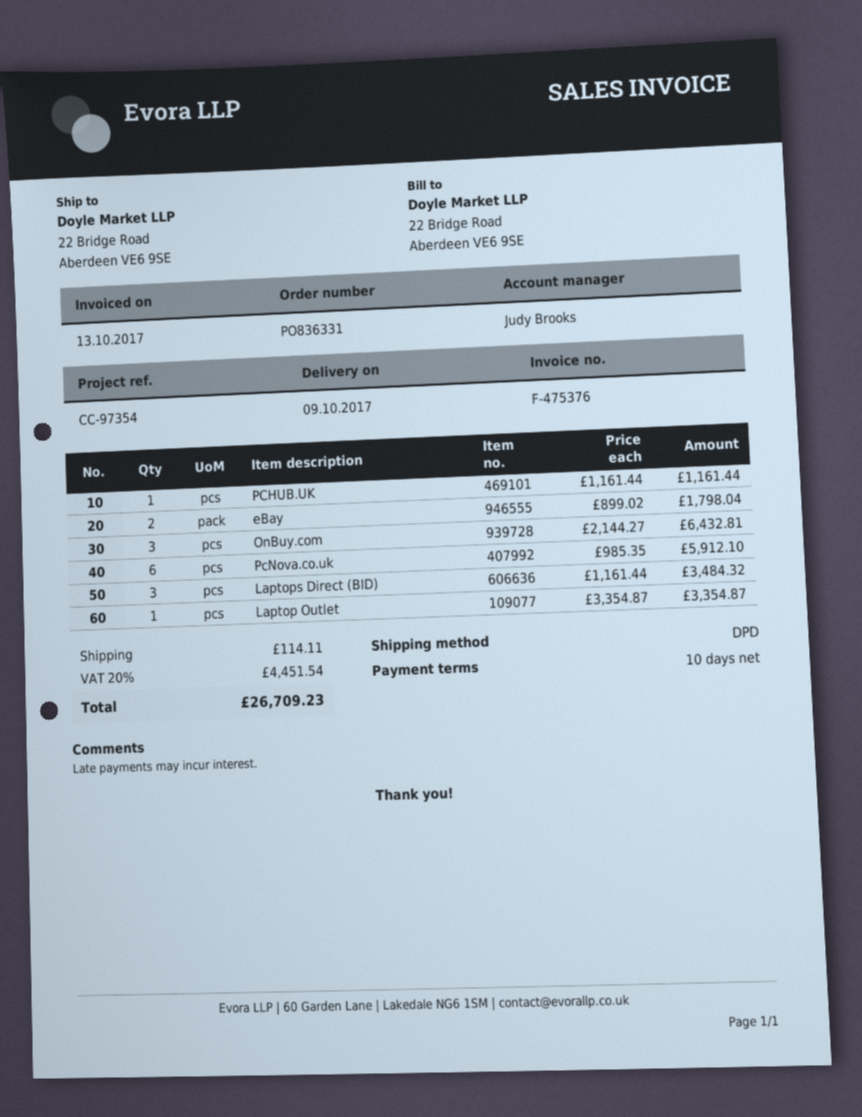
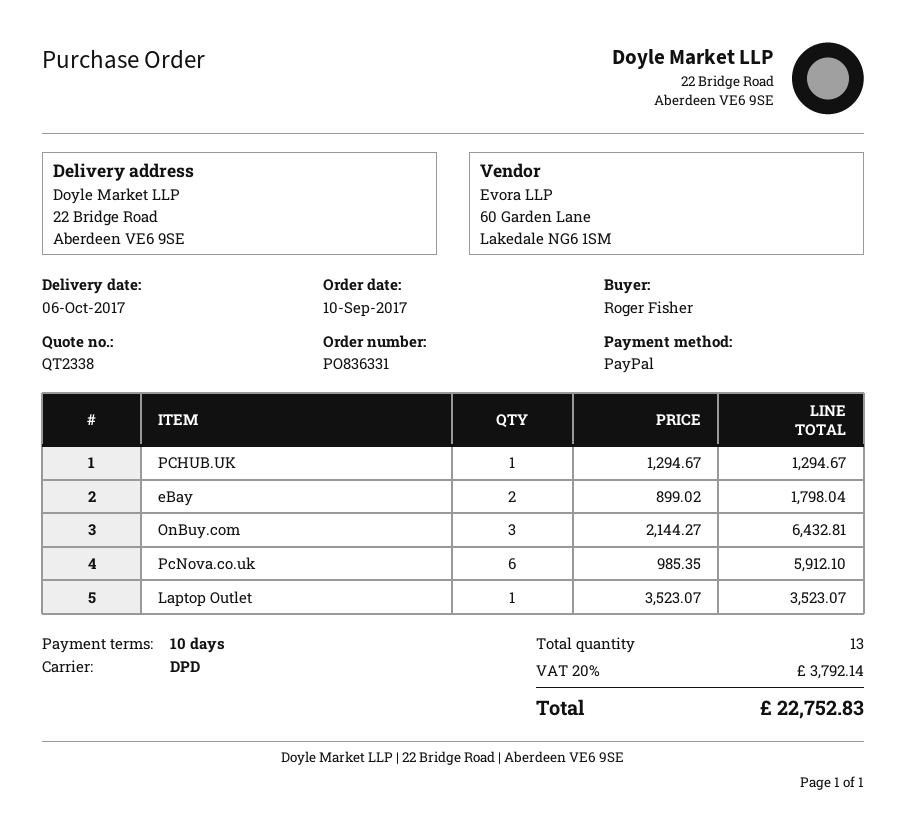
delivery date: 2017-10-09 -> 2017-10-06
PCHUB.UK: 1 x 1161.44 = 1161.44 -> 1 x 1294.67 = 1294.67
Laptops Direct (BID): 3 x 1161.44 = 3484.32 -> none
Laptop Outlet: 1 x 3354.87 = 3354.87 -> 1 x 3523.07 = 3523.07
shipping: 114.11 -> none
tax: 20% = 4451.54 -> 20% = 3792.14
total: 26709.23 -> 22752.83

